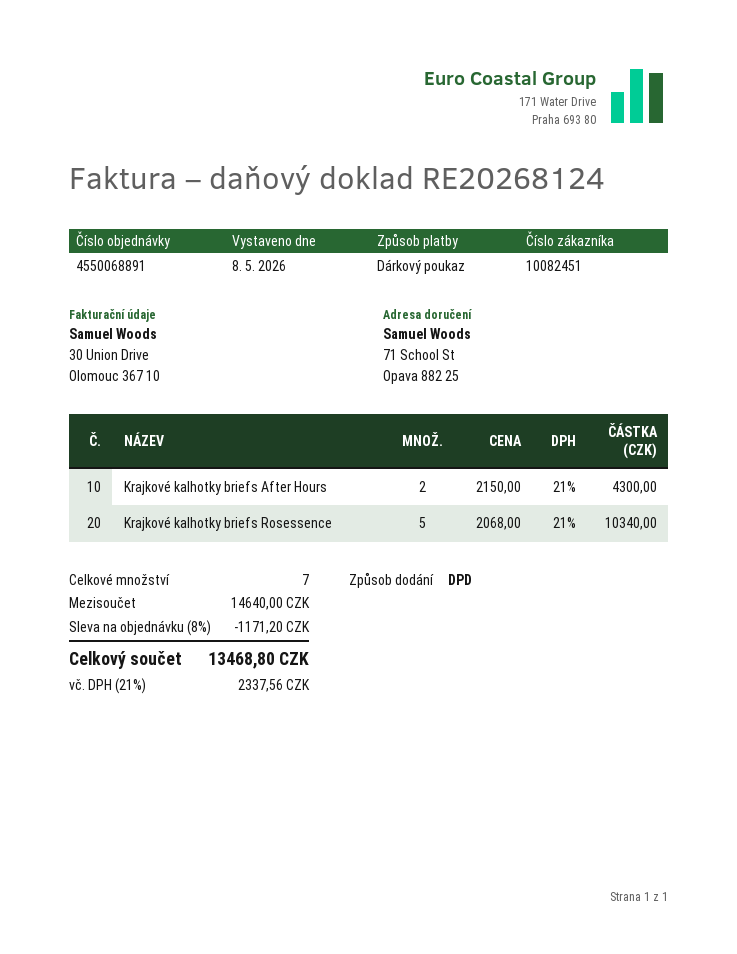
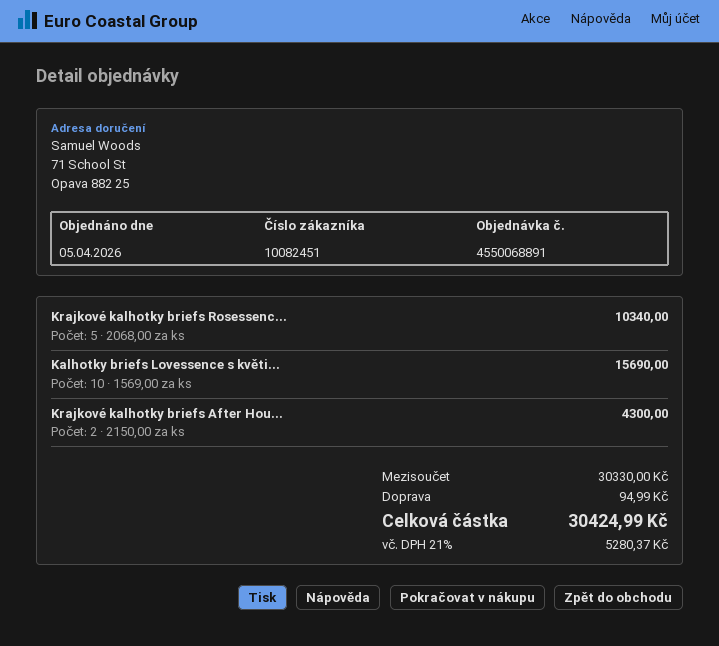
Kalhotky briefs Lovessence s květi...: none -> 10 x 1569.00 = 15690.00
subtotal: 14640.00 -> 30330.00
discount: 8% = 1171.20 -> none
shipping: none -> 94.99
tax: 21% = 2337.56 -> 21% = 5280.37
total: 13468.80 -> 30424.99

